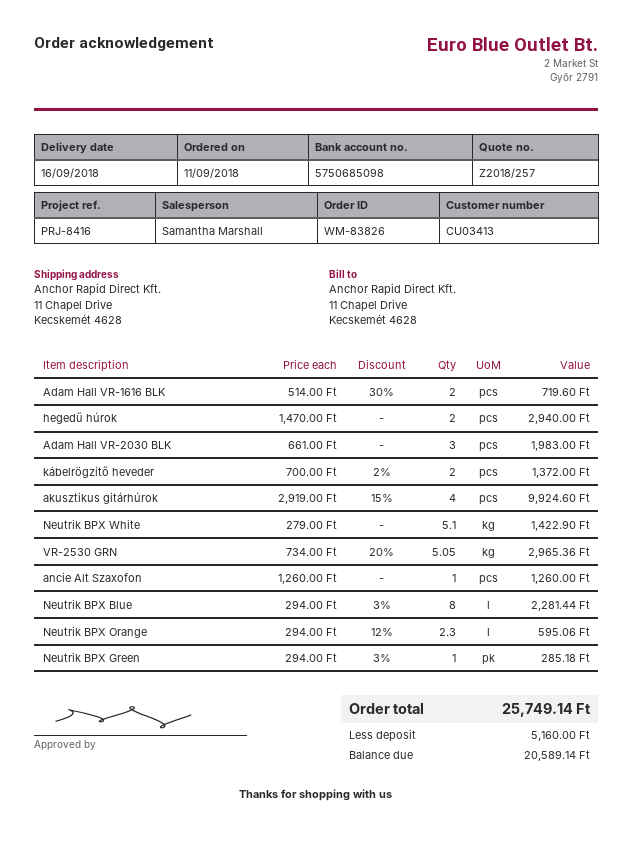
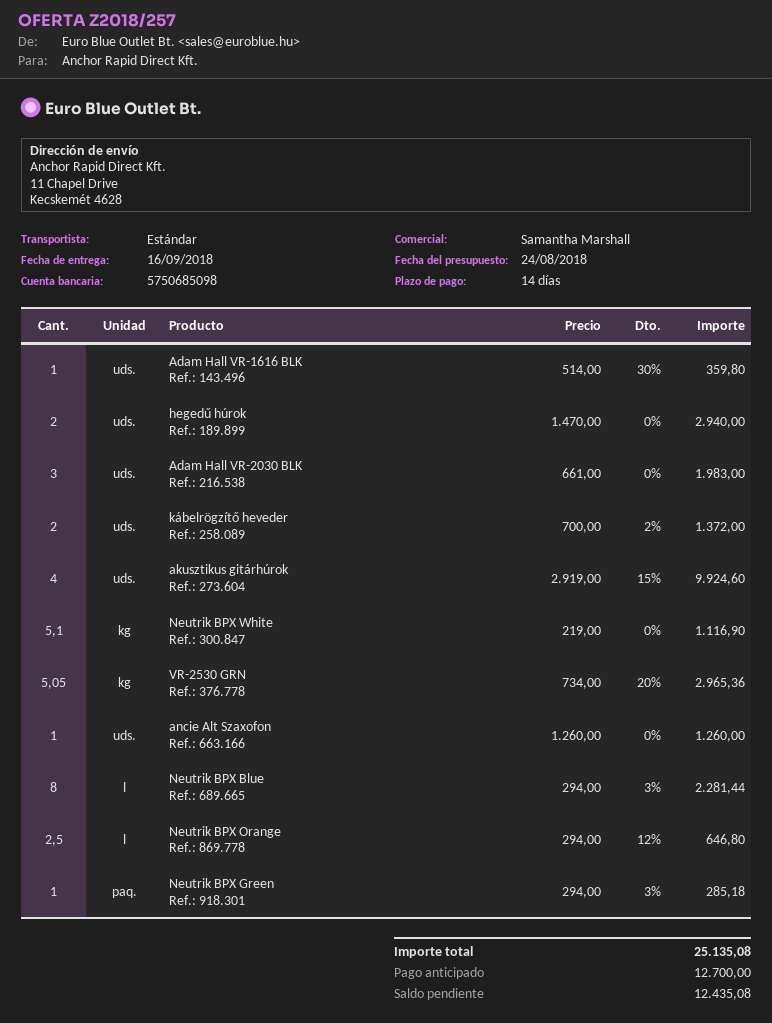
Adam Hall VR-1616 BLK: 2 x 514.00 - 30% = 719.60 -> 1 x 514.00 - 30% = 359.80
Neutrik BPX White: 5.1 x 279.00 = 1422.90 -> 5.1 x 219.00 = 1116.90
Neutrik BPX Orange: 2.3 x 294.00 - 12% = 595.06 -> 2.5 x 294.00 - 12% = 646.80
total: 25749.14 -> 25135.08
deposit: 5160.00 -> 12700.00
balance: 20589.14 -> 12435.08

